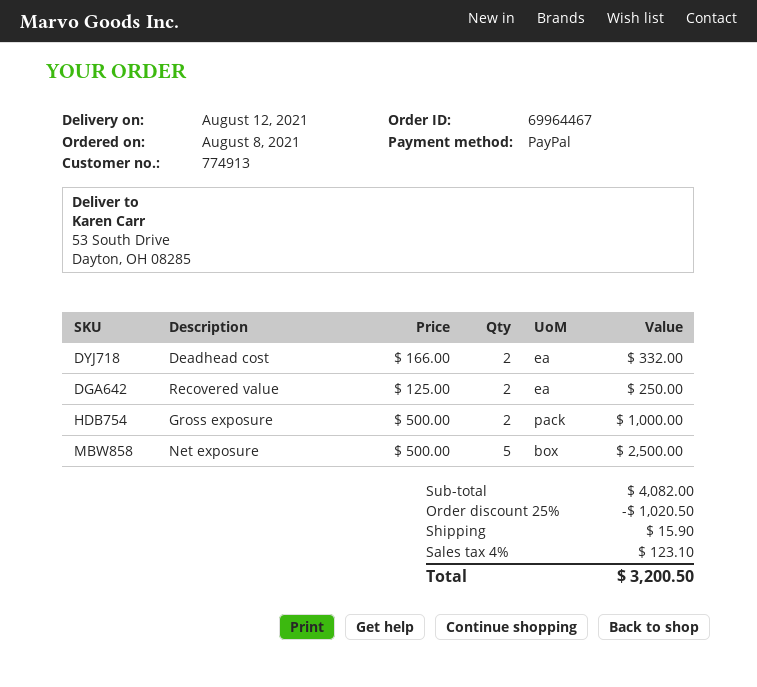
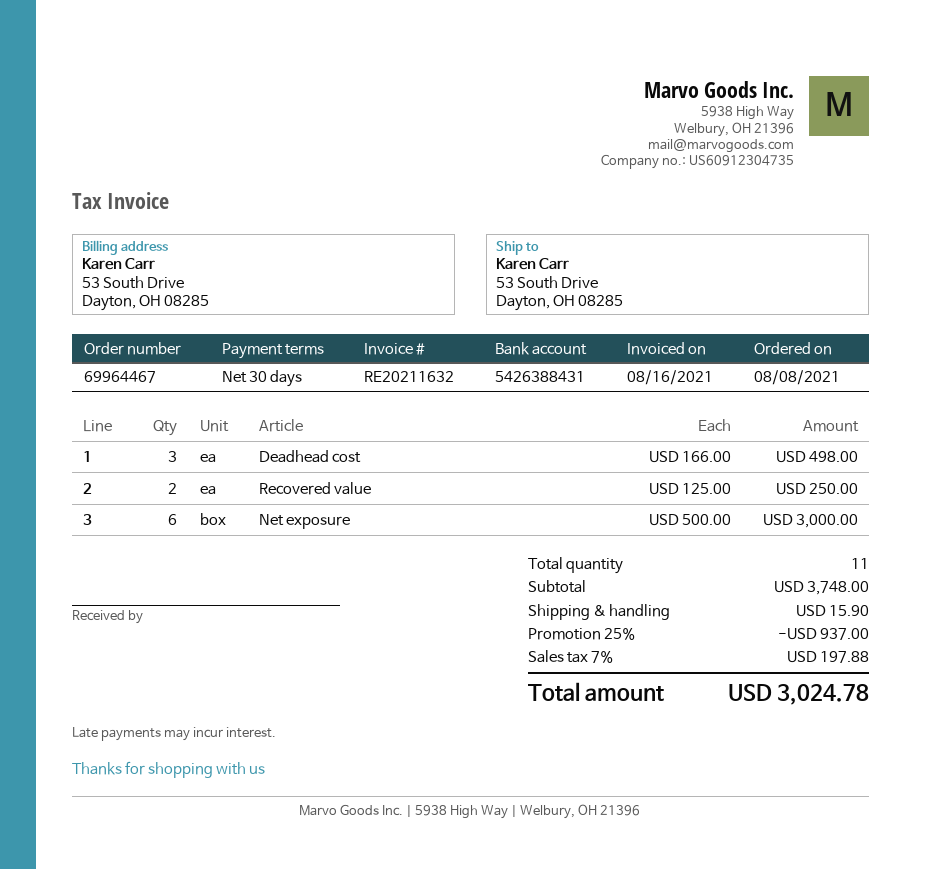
Deadhead cost: 2 x 166.00 = 332.00 -> 3 x 166.00 = 498.00
Gross exposure: 2 x 500.00 = 1000.00 -> none
Net exposure: 5 x 500.00 = 2500.00 -> 6 x 500.00 = 3000.00
subtotal: 4082.00 -> 3748.00
discount: 25% = 1020.50 -> 25% = 937.00
tax: 4% = 123.10 -> 7% = 197.88
total: 3200.50 -> 3024.78

